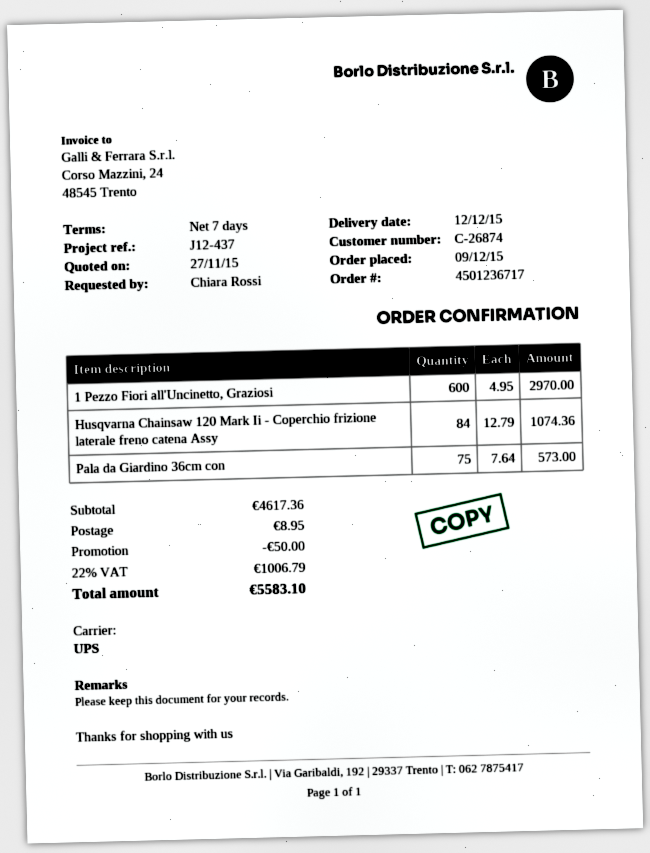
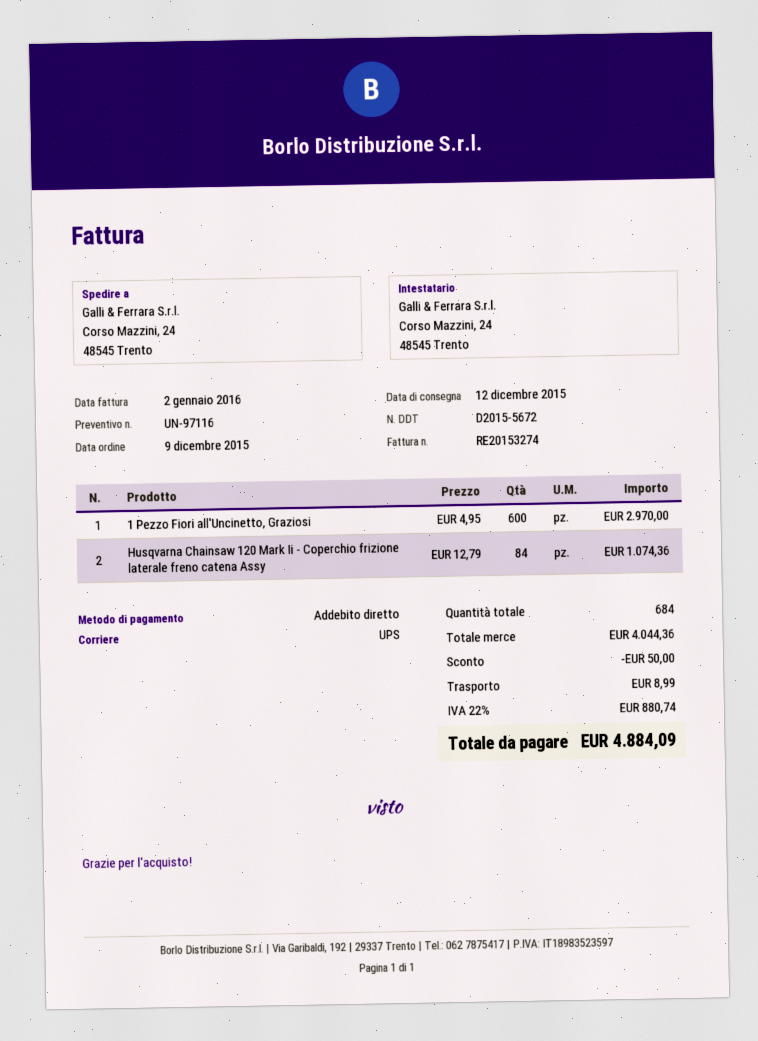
Pala da Giardino 36cm con: 75 x 7.64 = 573.00 -> none
subtotal: 4617.36 -> 4044.36
shipping: 8.95 -> 8.99
tax: 22% = 1006.79 -> 22% = 880.74
total: 5583.10 -> 4884.09

